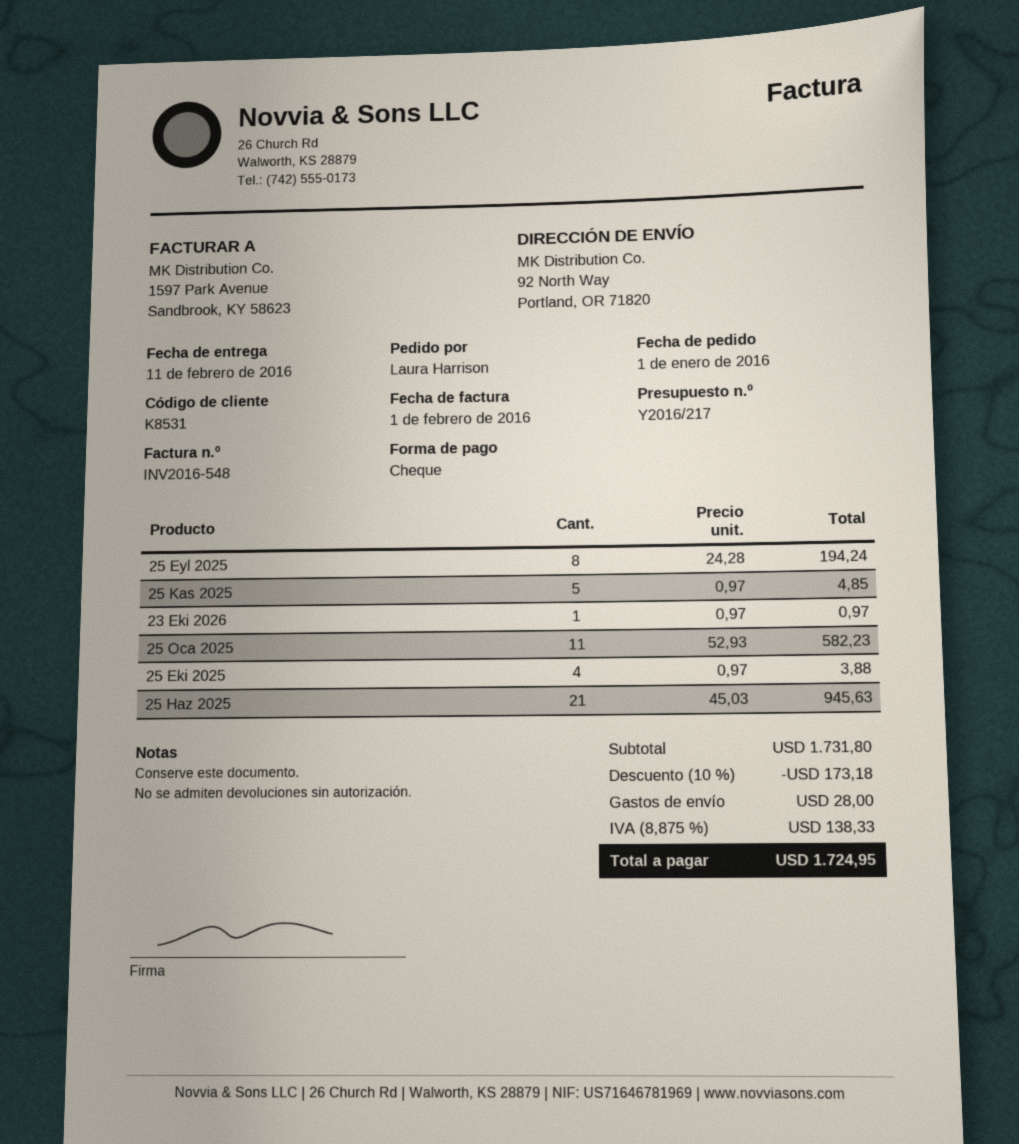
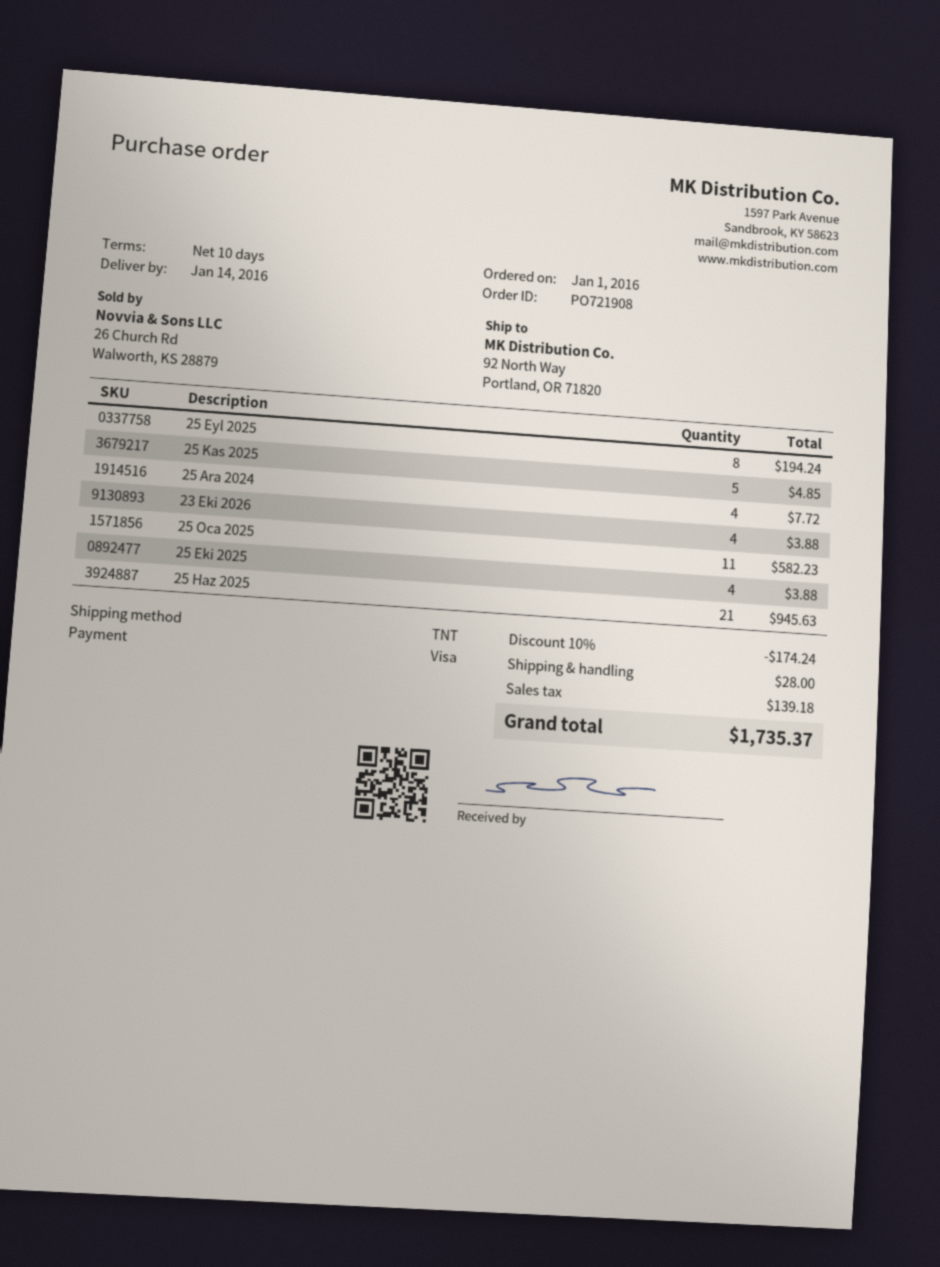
delivery date: 2016-02-11 -> 2016-01-14
payment method: cheque -> Visa
23 Eki 2026: 1 for 0.97 -> 4 for 3.88
25 Ara 2024: none -> 4 for 7.72
discount: 10% = 173.18 -> 10% = 174.24
tax: 138.33 -> 139.18
total: 1724.95 -> 1735.37

